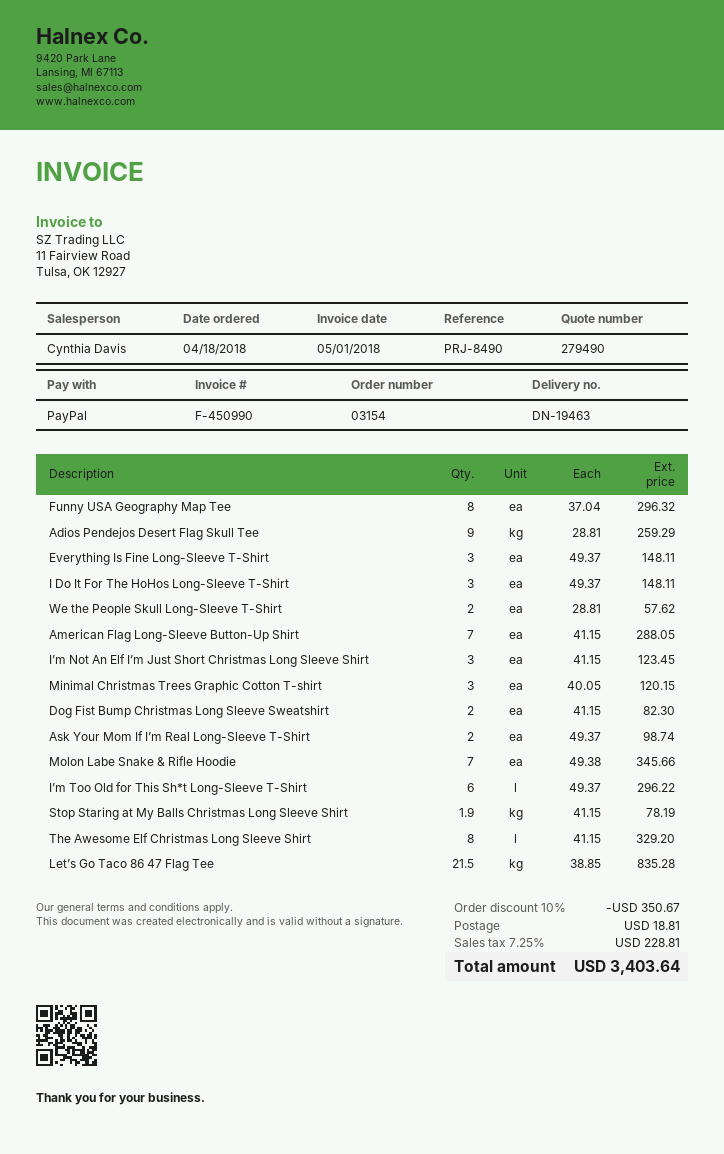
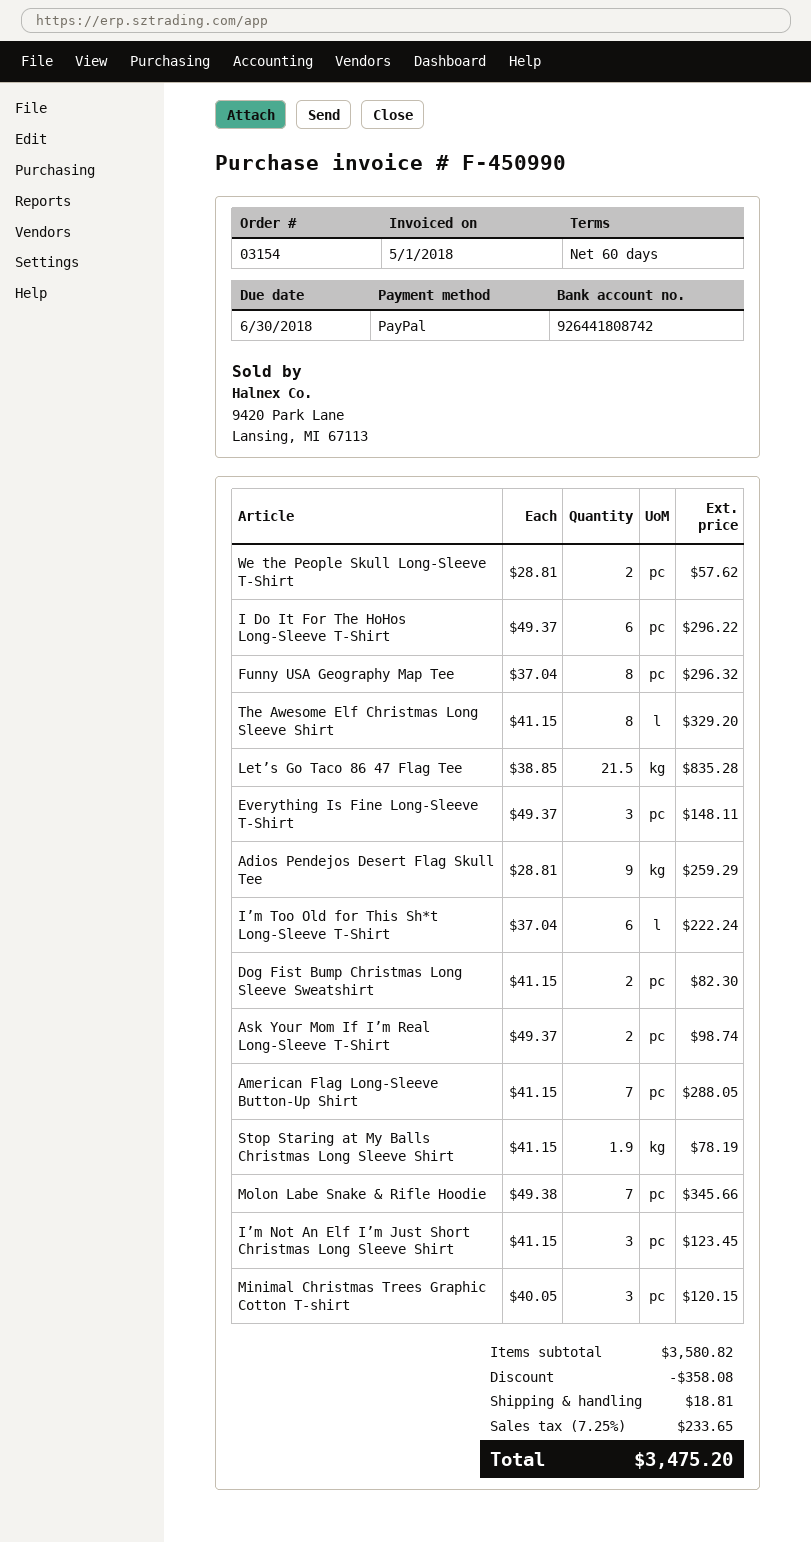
I Do It For The HoHos Long-Sleeve T-Shirt: 3 x 49.37 = 148.11 -> 6 x 49.37 = 296.22
I’m Too Old for This Sh*t Long-Sleeve T-Shirt: 6 x 49.37 = 296.22 -> 6 x 37.04 = 222.24
discount: 350.67 -> 358.08
tax: 7.25% = 228.81 -> 7.25% = 233.65
total: 3403.64 -> 3475.20

